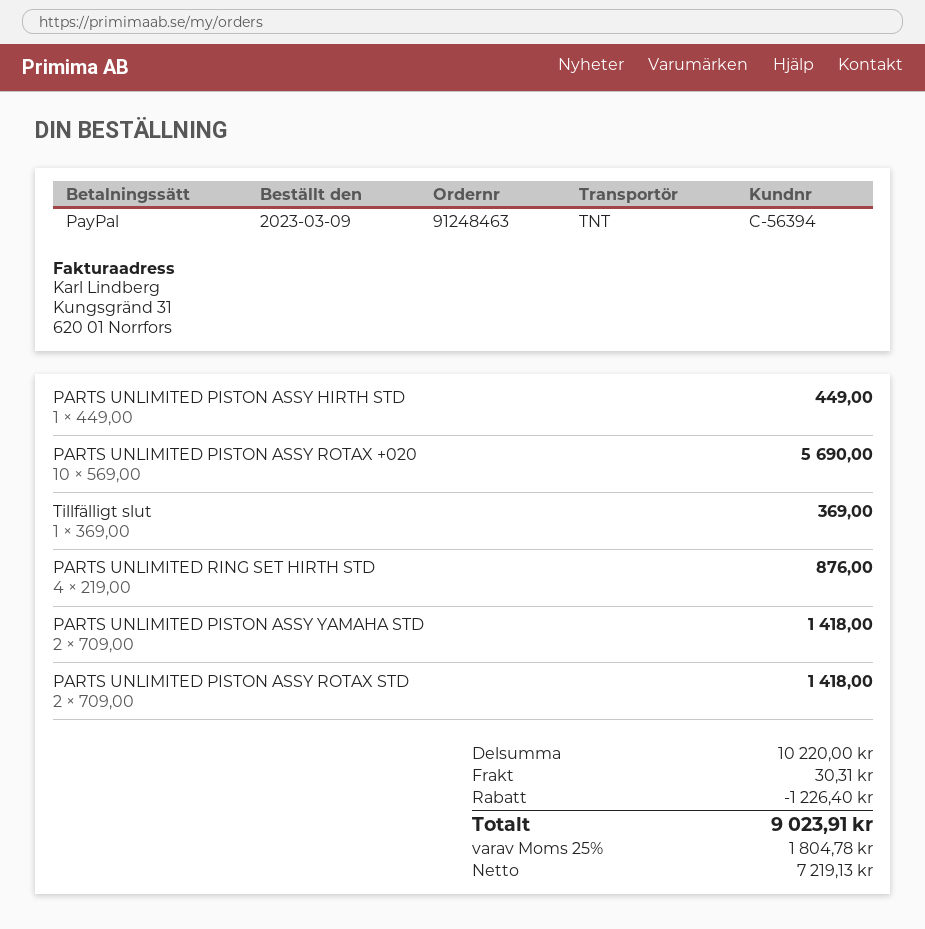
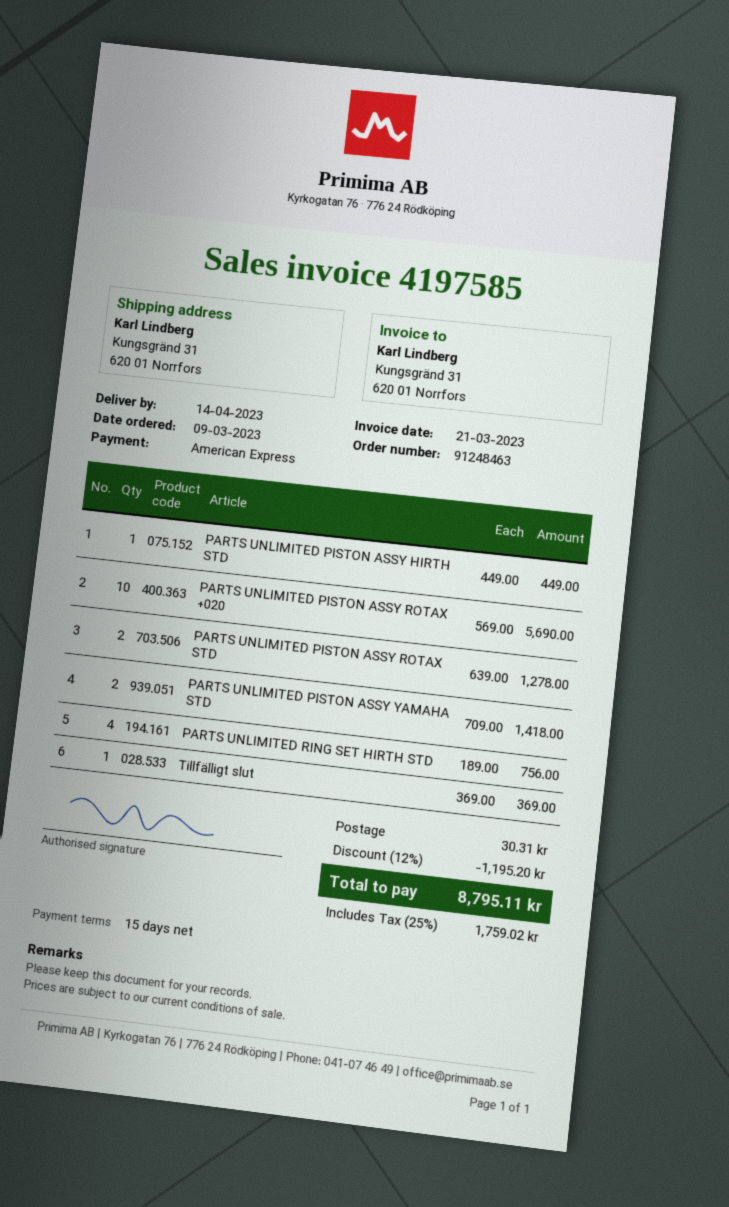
payment method: PayPal -> American Express
PARTS UNLIMITED RING SET HIRTH STD: 4 x 219.00 = 876.00 -> 4 x 189.00 = 756.00
PARTS UNLIMITED PISTON ASSY ROTAX STD: 2 x 709.00 = 1418.00 -> 2 x 639.00 = 1278.00
discount: 1226.40 -> 1195.20
tax: 25% = 1804.78 -> 25% = 1759.02
total: 9023.91 -> 8795.11

